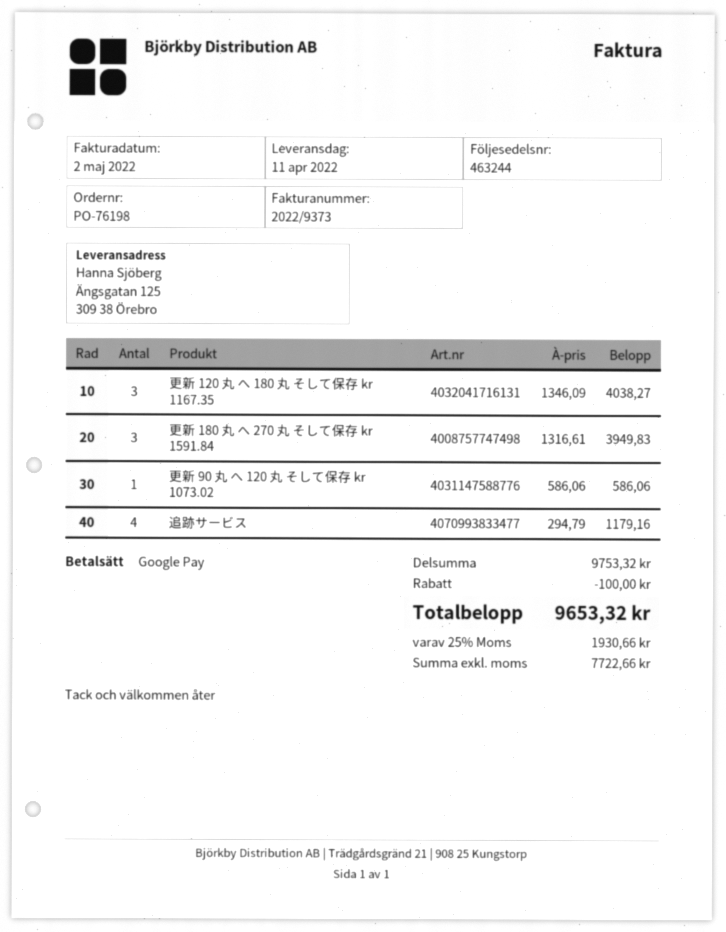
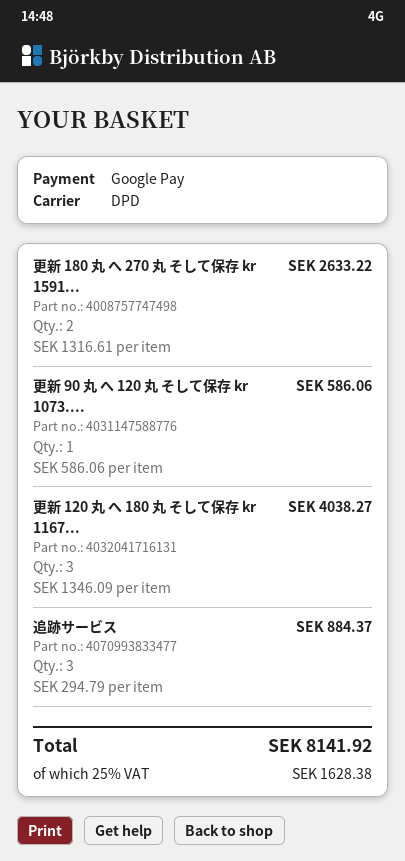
更新 180 丸 へ 270 丸 そして保存 kr 1591.84: 3 x 1316.61 = 3949.83 -> 2 x 1316.61 = 2633.22
追跡サービス: 4 x 294.79 = 1179.16 -> 3 x 294.79 = 884.37
discount: 100.00 -> none
tax: 25% = 1930.66 -> 25% = 1628.38
total: 9653.32 -> 8141.92

